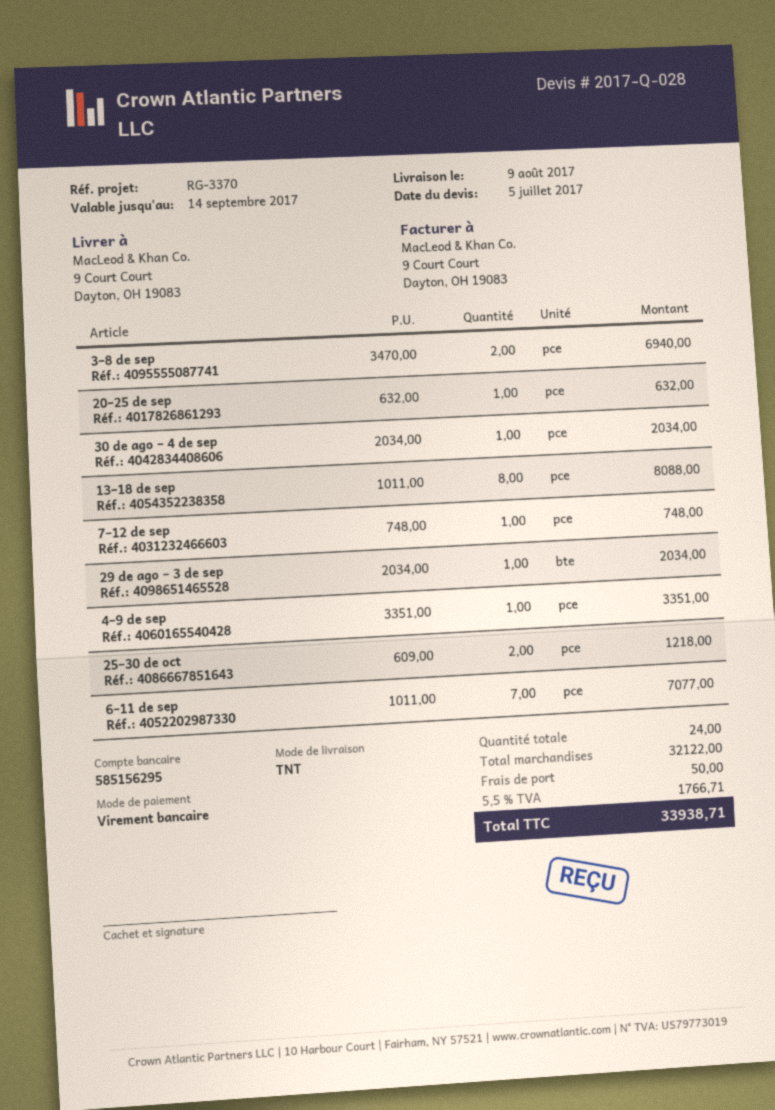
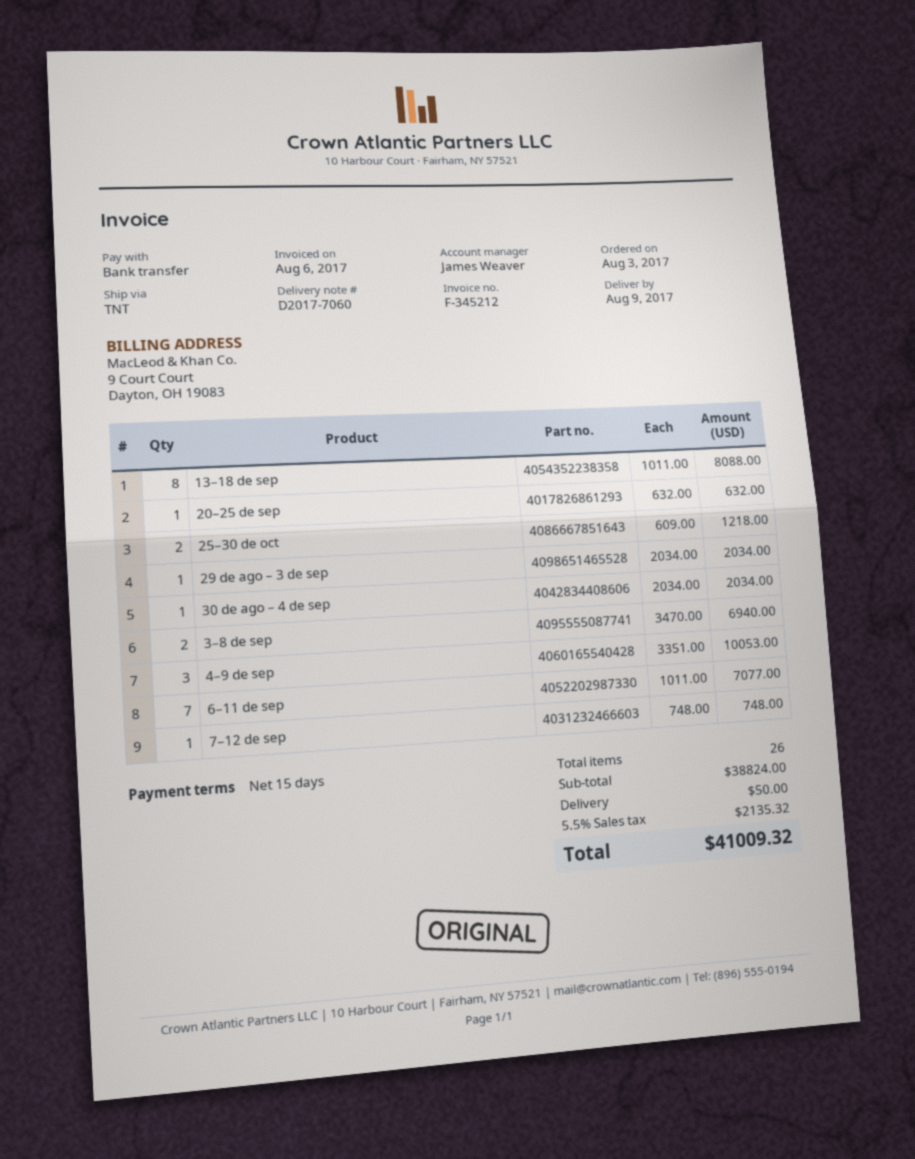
4–9 de sep: 1 x 3351.00 = 3351.00 -> 3 x 3351.00 = 10053.00
total quantity: 24 -> 26
subtotal: 32122.00 -> 38824.00
tax: 5.5% = 1766.71 -> 5.5% = 2135.32
total: 33938.71 -> 41009.32

